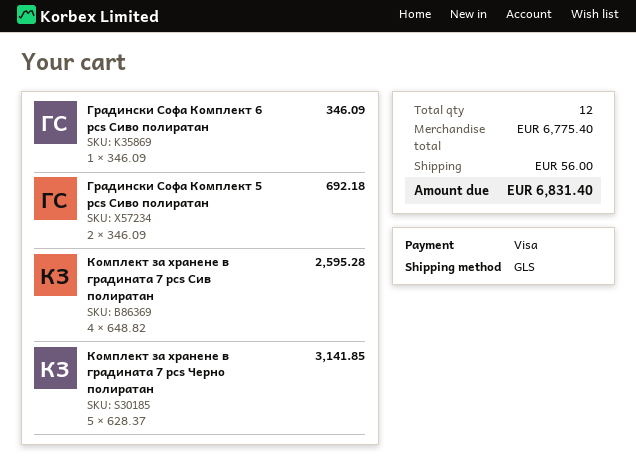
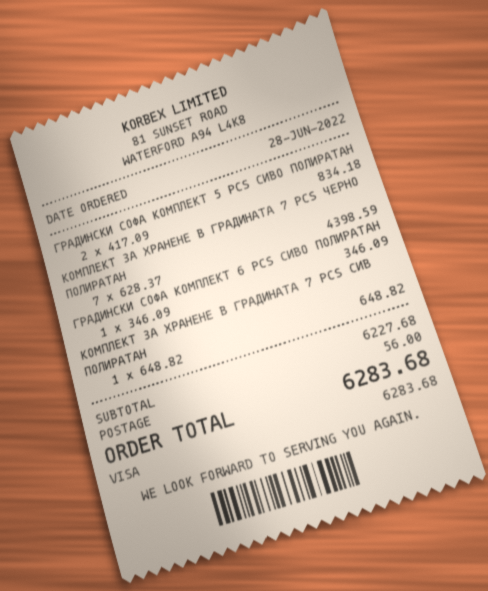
Градински Софа Комплект 5 pcs Сиво полиратан: 2 x 346.09 = 692.18 -> 2 x 417.09 = 834.18
Комплект за хранене в градината 7 pcs Сив полиратан: 4 x 648.82 = 2595.28 -> 1 x 648.82 = 648.82
Комплект за хранене в градината 7 pcs Черно полиратан: 5 x 628.37 = 3141.85 -> 7 x 628.37 = 4398.59
subtotal: 6775.40 -> 6227.68
total: 6831.40 -> 6283.68

